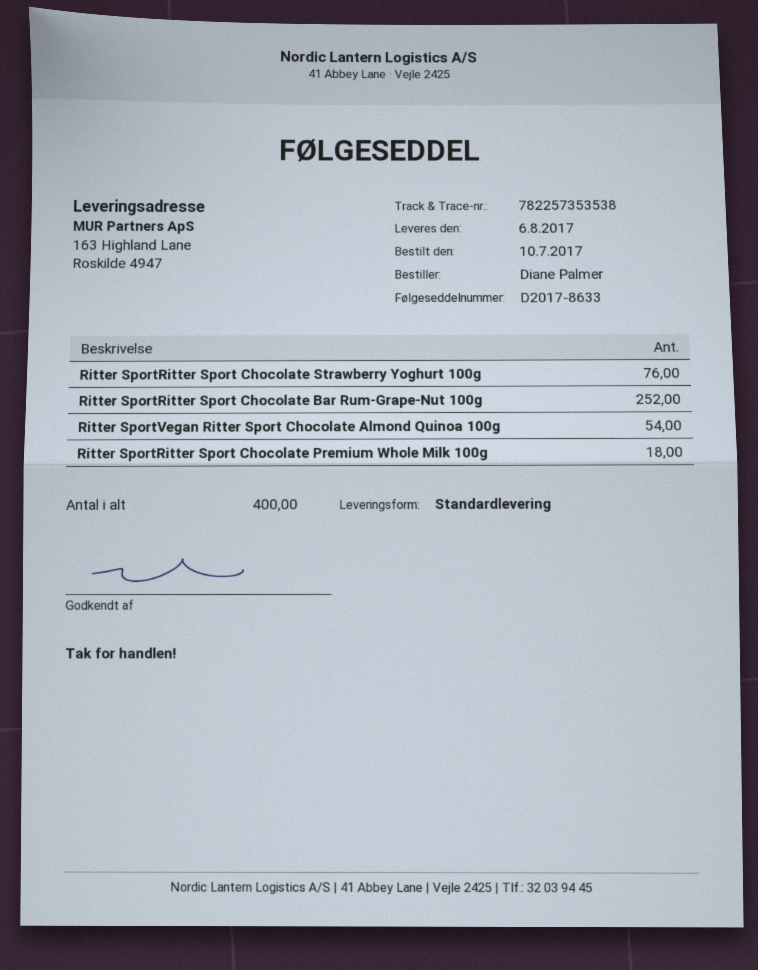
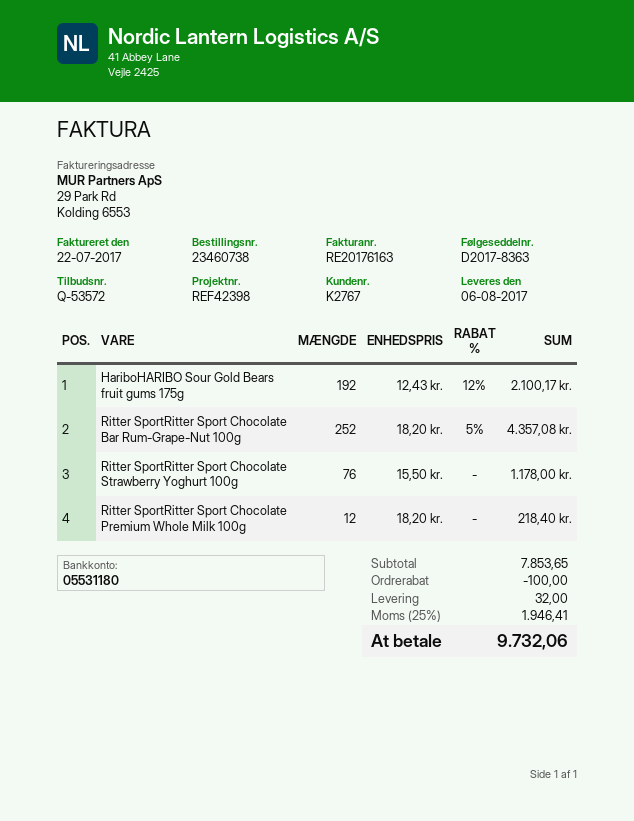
delivery note number: D2017-8633 -> D2017-8363
Ritter SportVegan Ritter Sport Chocolate Almond Quinoa 100g: 54 -> none
Ritter SportRitter Sport Chocolate Premium Whole Milk 100g: 18 -> 12
HariboHARIBO Sour Gold Bears fruit gums 175g: none -> 192

